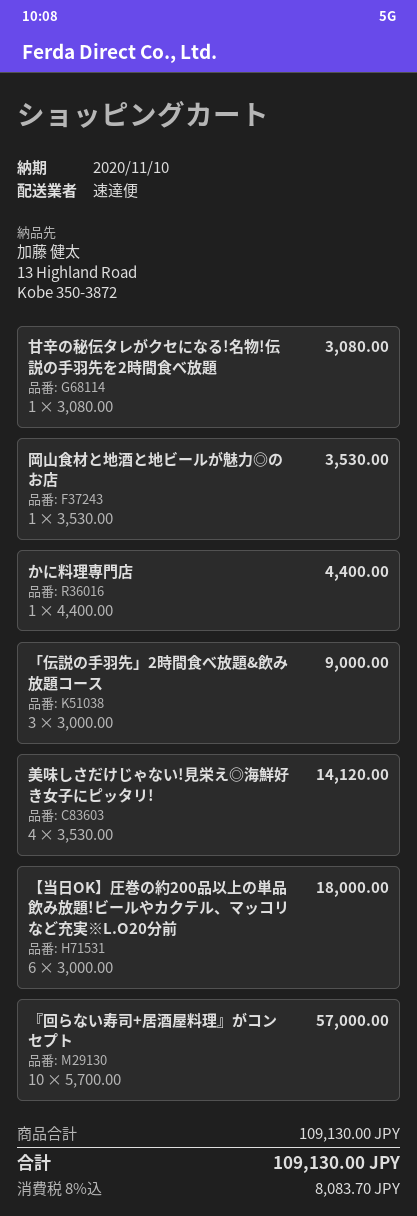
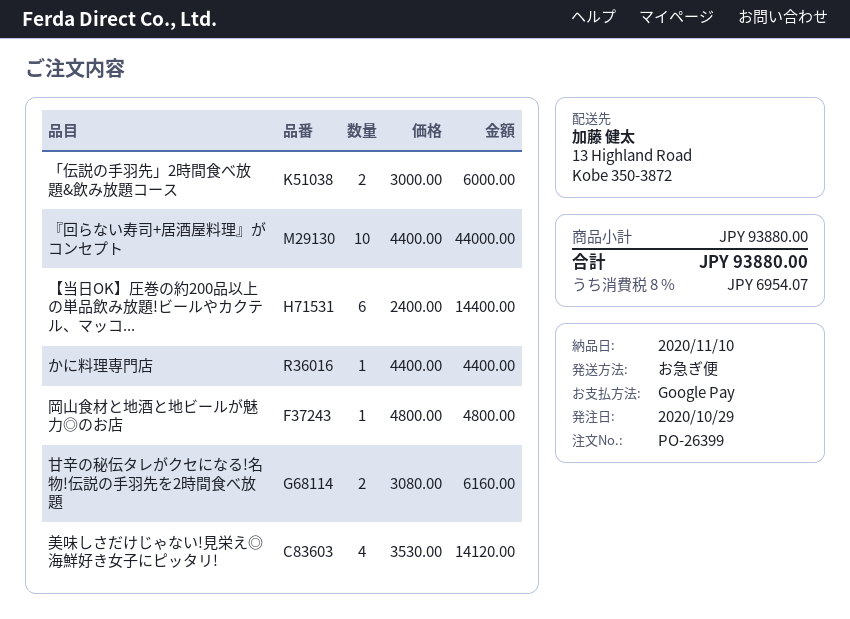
甘辛の秘伝タレがクセになる!名物!伝説の手羽先を2時間食べ放題: 1 x 3080.00 = 3080.00 -> 2 x 3080.00 = 6160.00
岡山食材と地酒と地ビールが魅力◎のお店: 1 x 3530.00 = 3530.00 -> 1 x 4800.00 = 4800.00
「伝説の手羽先」2時間食べ放題&飲み放題コース: 3 x 3000.00 = 9000.00 -> 2 x 3000.00 = 6000.00
【当日OK】圧巻の約200品以上の単品飲み放題!ビールやカクテル、マッコリなど充実※L.O20分前: 6 x 3000.00 = 18000.00 -> 6 x 2400.00 = 14400.00
『回らない寿司+居酒屋料理』がコンセプト: 10 x 5700.00 = 57000.00 -> 10 x 4400.00 = 44000.00
subtotal: 109130.00 -> 93880.00
tax: 8% = 8083.70 -> 8% = 6954.07
total: 109130.00 -> 93880.00

